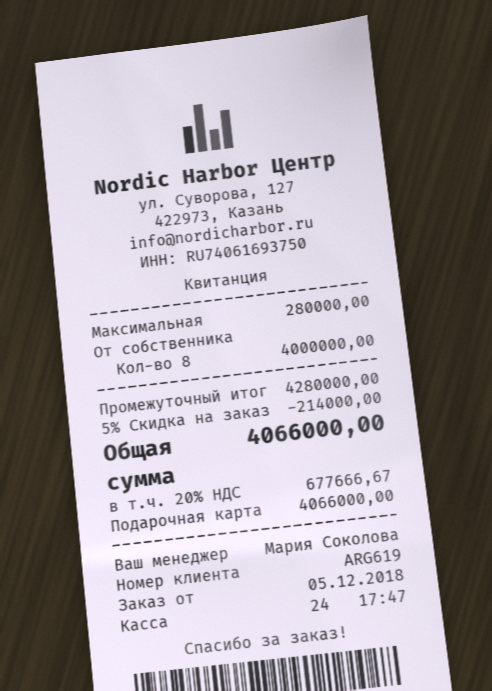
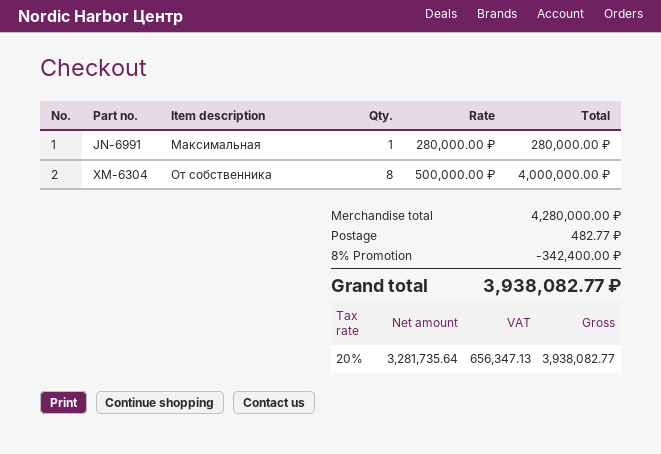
discount: 5% = 214000.00 -> 8% = 342400.00
shipping: none -> 482.77
tax: 20% = 677666.67 -> 20% = 656347.13
total: 4066000.00 -> 3938082.77

